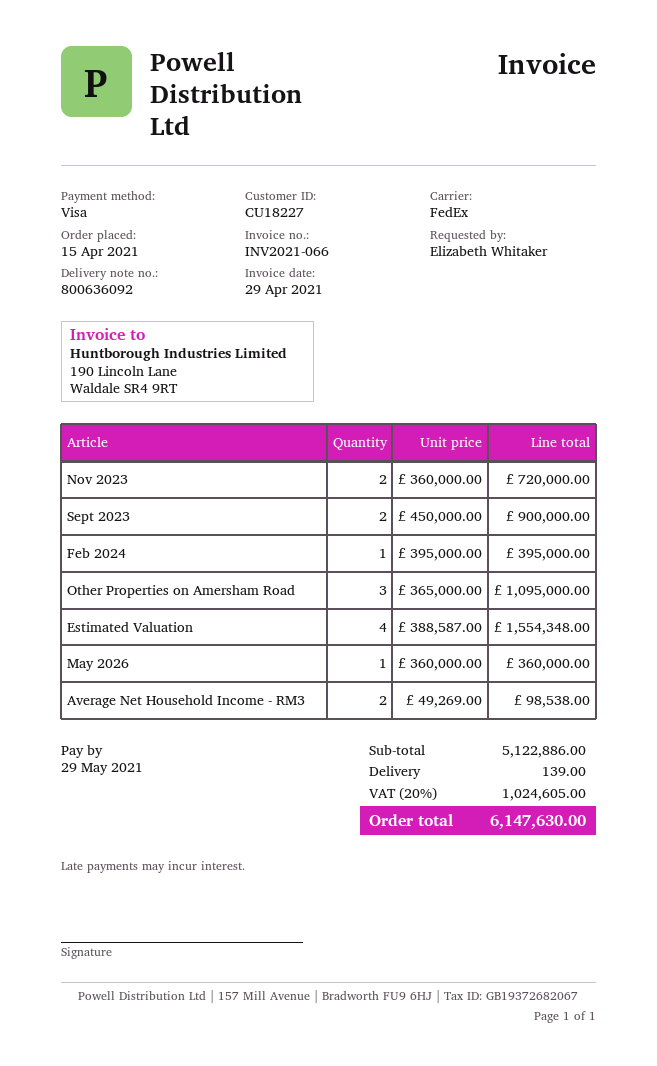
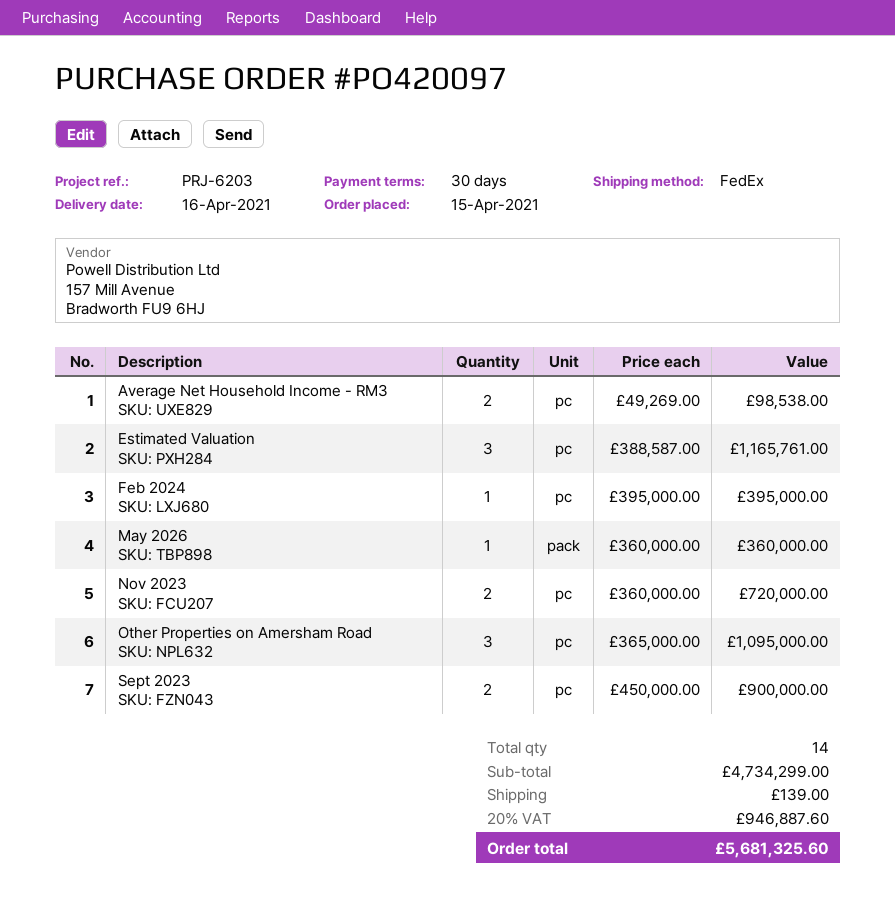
Estimated Valuation: 4 x 388587.00 = 1554348.00 -> 3 x 388587.00 = 1165761.00
subtotal: 5122886.00 -> 4734299.00
tax: 20% = 1024605.00 -> 20% = 946887.60
total: 6147630.00 -> 5681325.60

